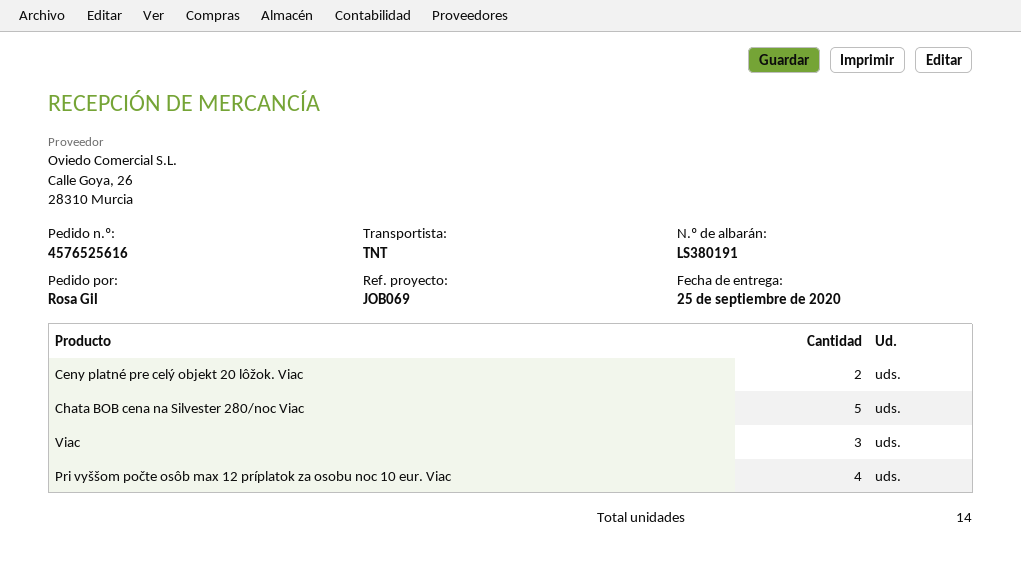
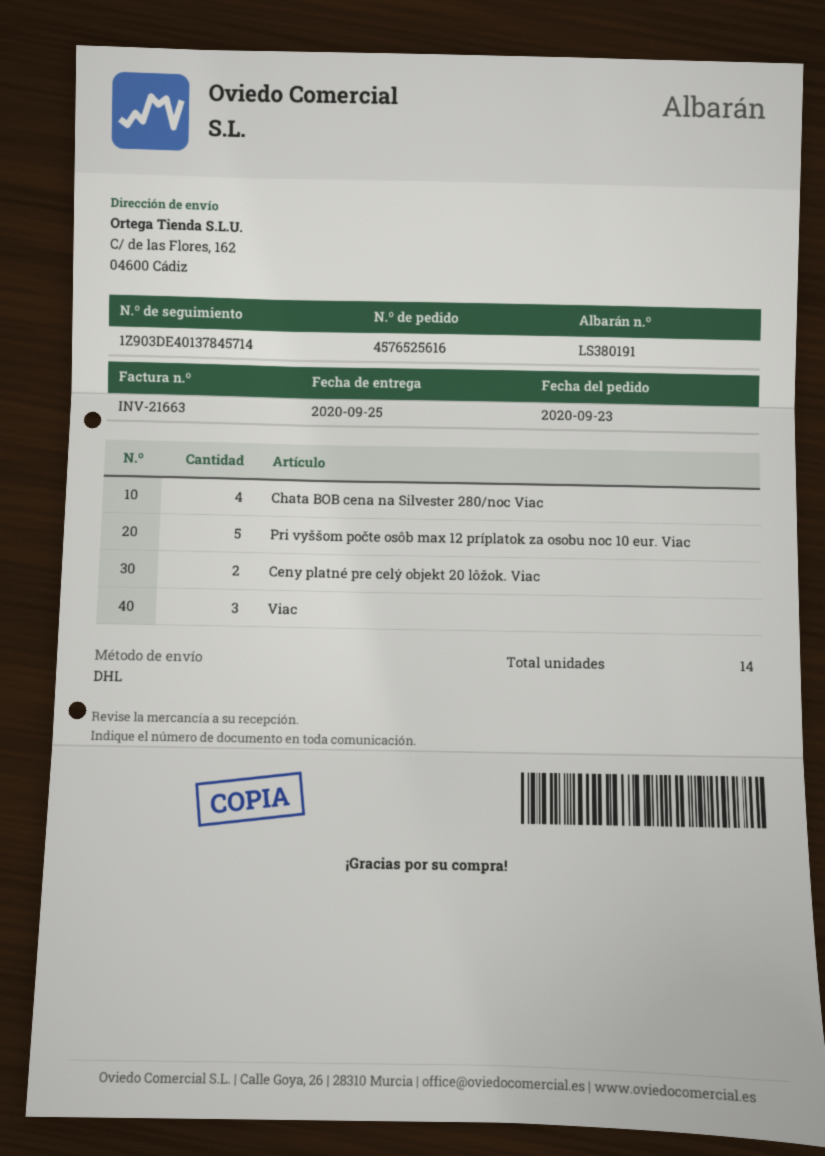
shipping method: TNT -> DHL
Chata BOB cena na Silvester 280/noc Viac: 5 -> 4
Pri vyššom počte osôb max 12 príplatok za osobu noc 10 eur. Viac: 4 -> 5

